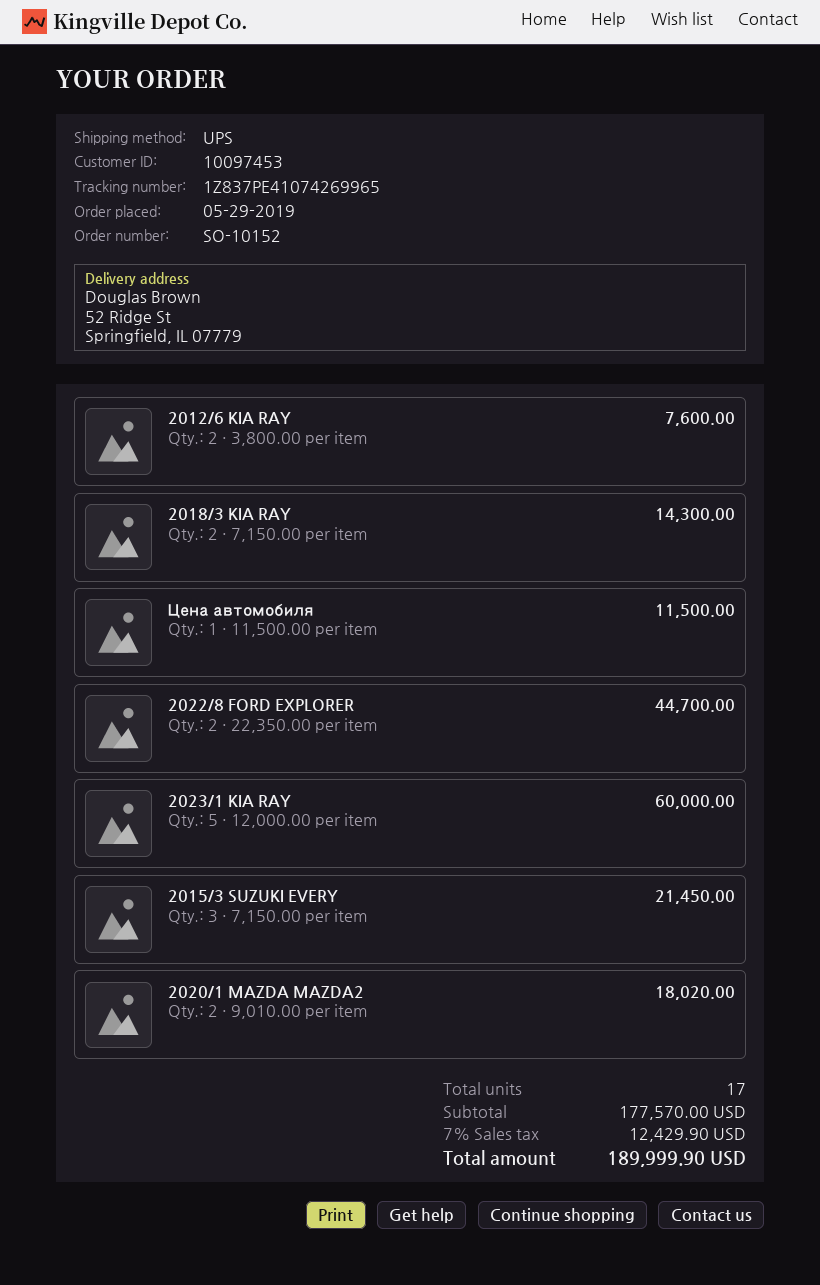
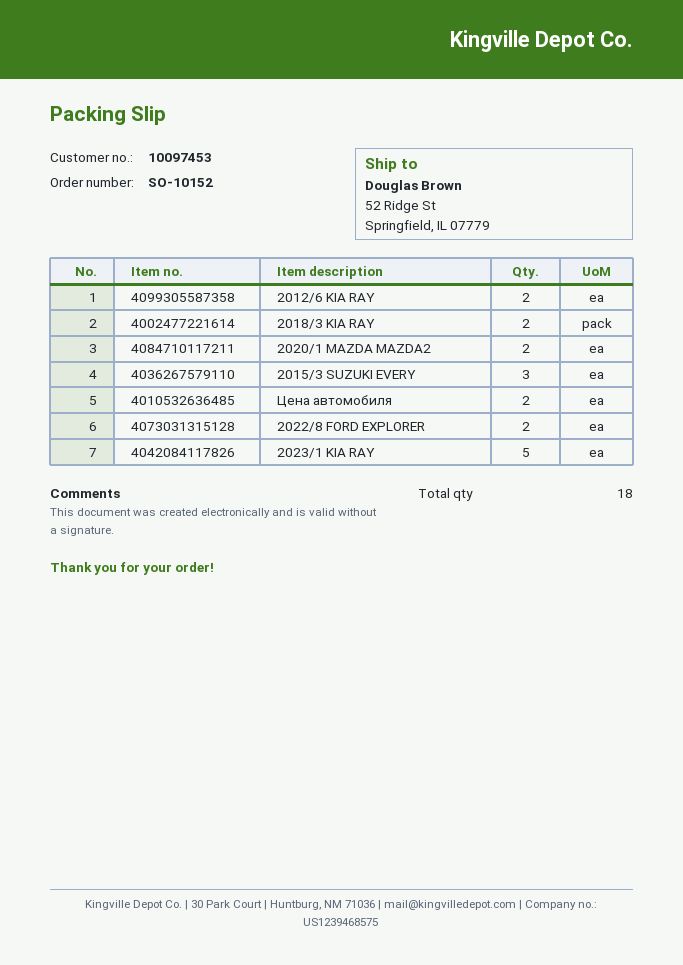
Цена автомобиля: 1 -> 2
total quantity: 17 -> 18

